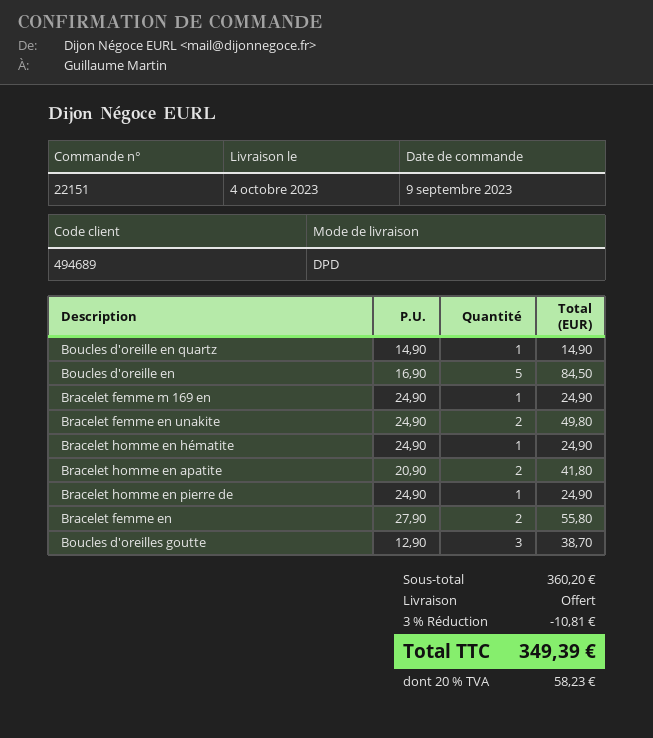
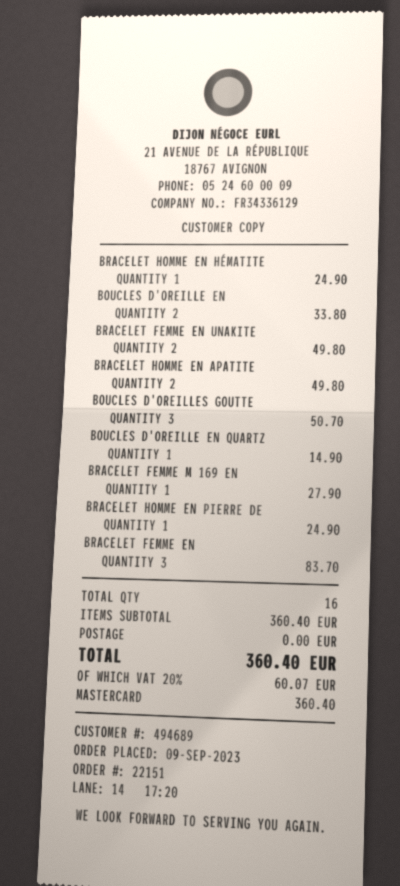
Boucles d'oreille en: 5 for 84.50 -> 2 for 33.80
Bracelet femme m 169 en: 1 for 24.90 -> 1 for 27.90
Bracelet homme en apatite: 2 for 41.80 -> 2 for 49.80
Bracelet femme en: 2 for 55.80 -> 3 for 83.70
Boucles d'oreilles goutte: 3 for 38.70 -> 3 for 50.70
subtotal: 360.20 -> 360.40
discount: 3% = 10.81 -> none
tax: 20% = 58.23 -> 20% = 60.07
total: 349.39 -> 360.40

